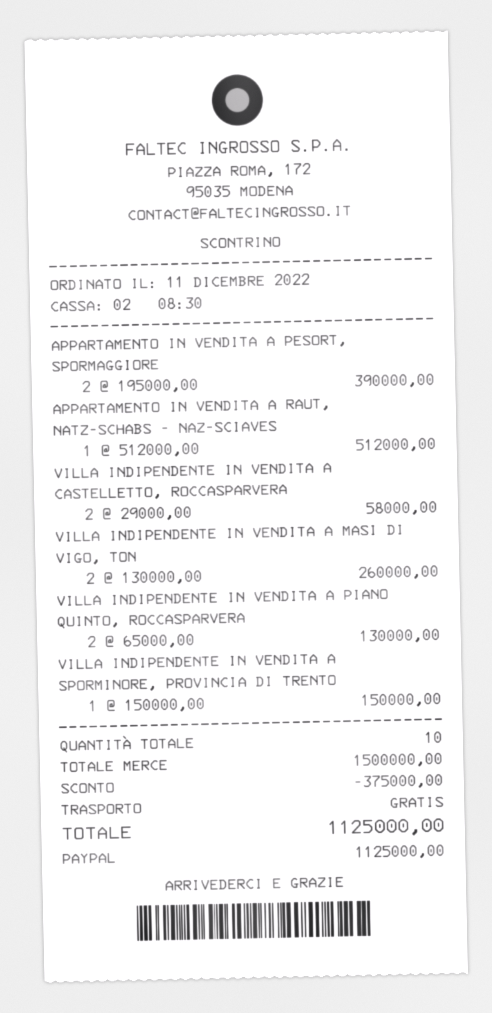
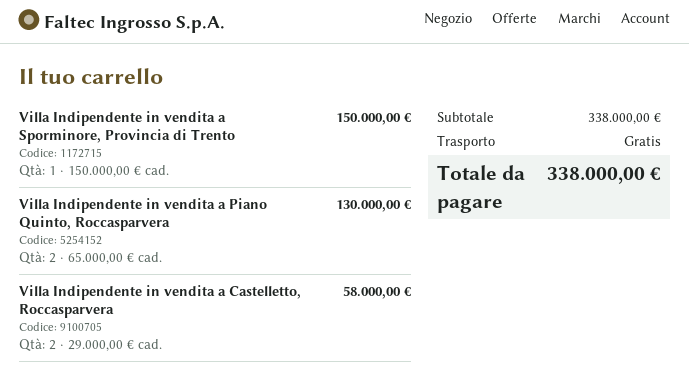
APPARTAMENTO IN VENDITA A PESORT, SPORMAGGIORE: 2 x 195000.00 = 390000.00 -> none
APPARTAMENTO IN VENDITA A RAUT, NATZ-SCHABS - NAZ-SCIAVES: 1 x 512000.00 = 512000.00 -> none
VILLA INDIPENDENTE IN VENDITA A MASI DI VIGO, TON: 2 x 130000.00 = 260000.00 -> none
subtotal: 1500000.00 -> 338000.00
discount: 375000.00 -> none
total: 1125000.00 -> 338000.00

